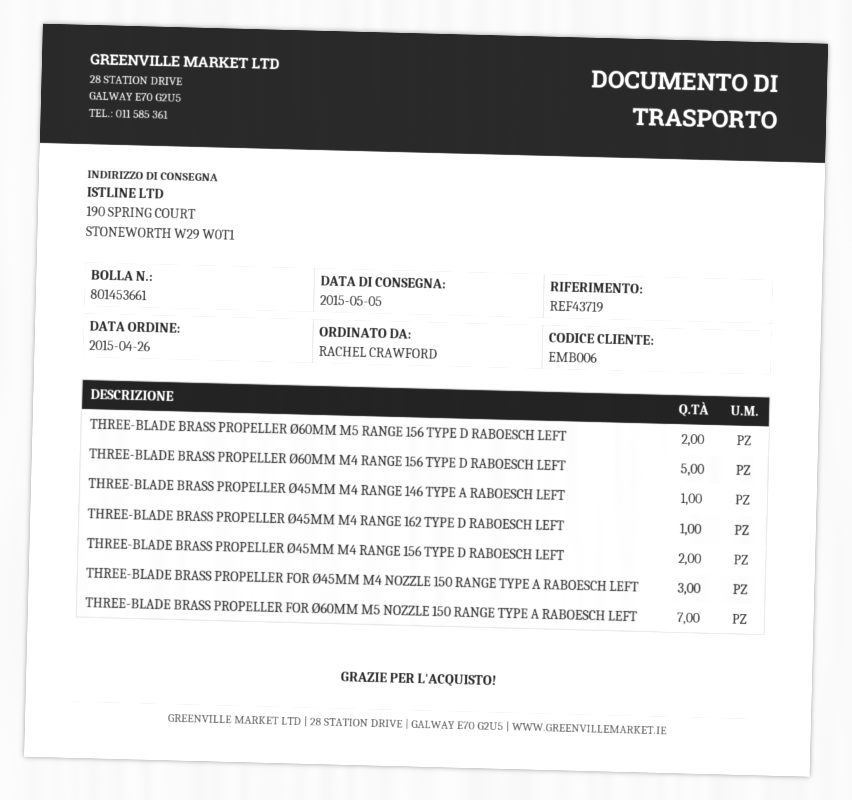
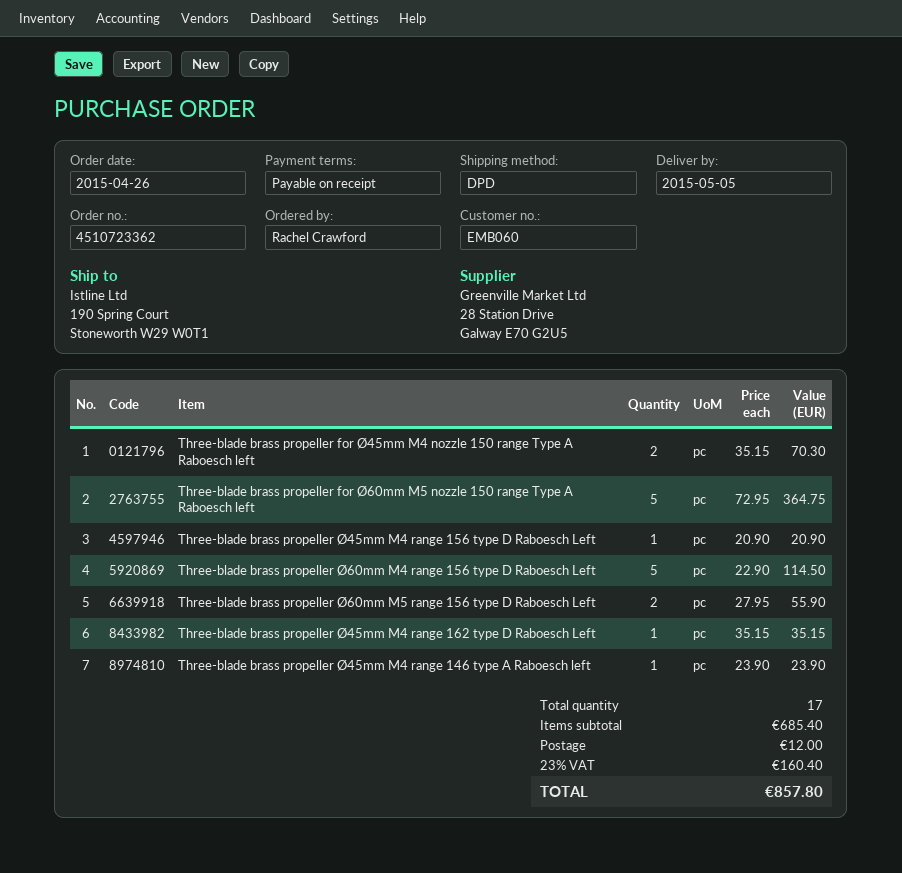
customer number: EMB006 -> EMB060
THREE-BLADE BRASS PROPELLER Ø45MM M4 RANGE 156 TYPE D RABOESCH LEFT: 2 -> 1
THREE-BLADE BRASS PROPELLER FOR Ø45MM M4 NOZZLE 150 RANGE TYPE A RABOESCH LEFT: 3 -> 2
THREE-BLADE BRASS PROPELLER FOR Ø60MM M5 NOZZLE 150 RANGE TYPE A RABOESCH LEFT: 7 -> 5

